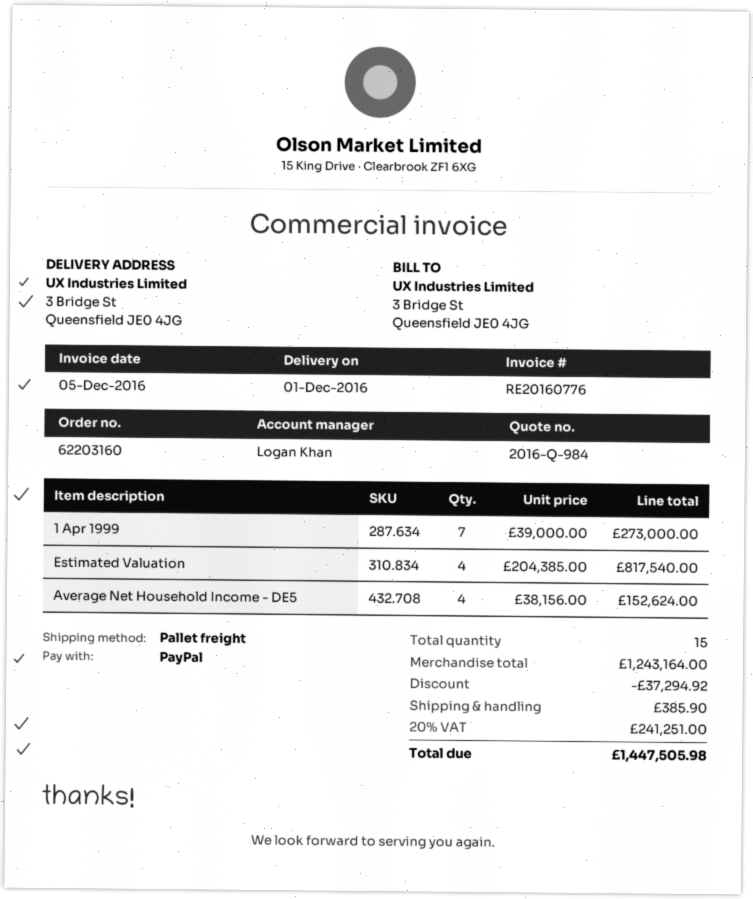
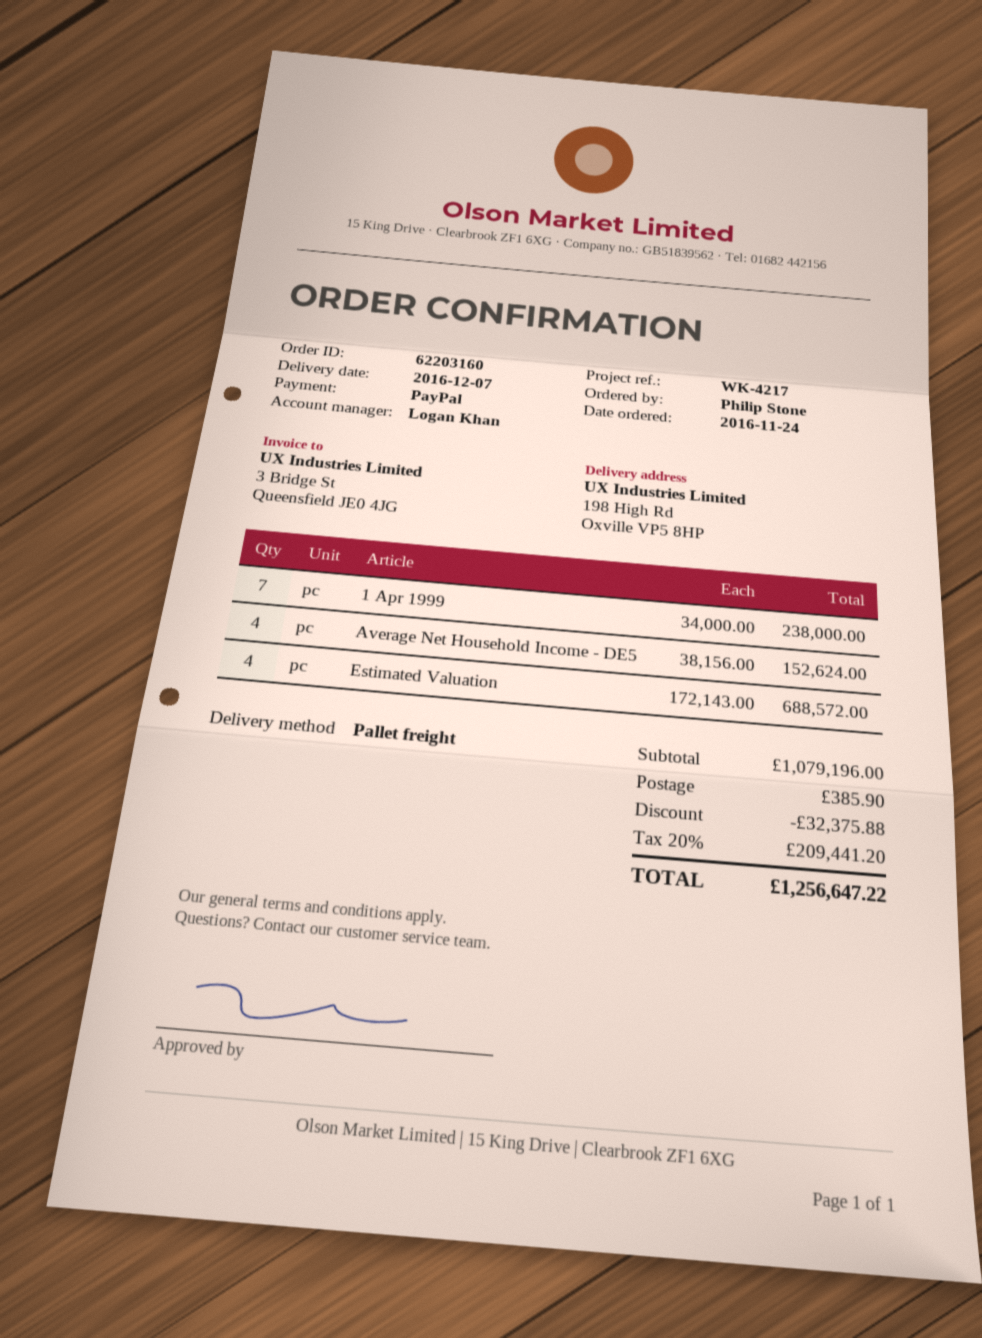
delivery date: 2016-12-01 -> 2016-12-07
ship to: 3 Bridge St, Queensfield JE0 4JG -> 198 High Rd, Oxville VP5 8HP
1 Apr 1999: 7 x 39000.00 = 273000.00 -> 7 x 34000.00 = 238000.00
Estimated Valuation: 4 x 204385.00 = 817540.00 -> 4 x 172143.00 = 688572.00
subtotal: 1243164.00 -> 1079196.00
discount: 37294.92 -> 32375.88
tax: 20% = 241251.00 -> 20% = 209441.20
total: 1447505.98 -> 1256647.22

